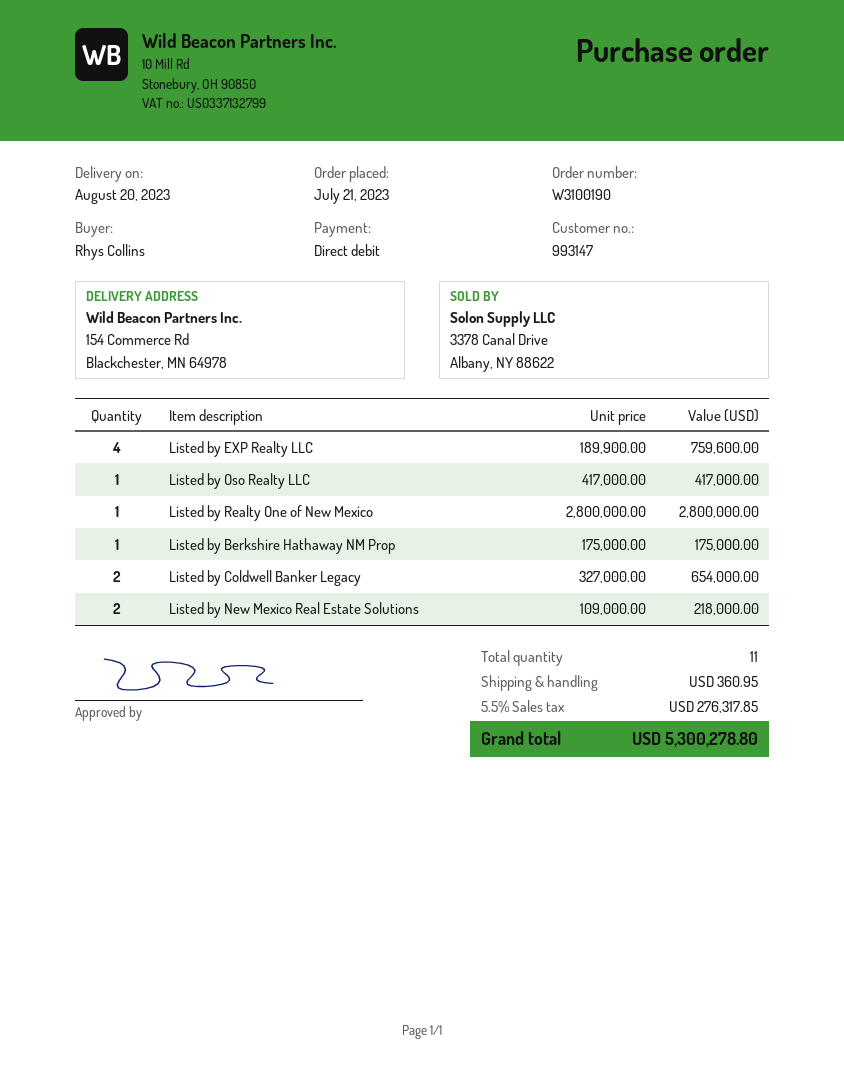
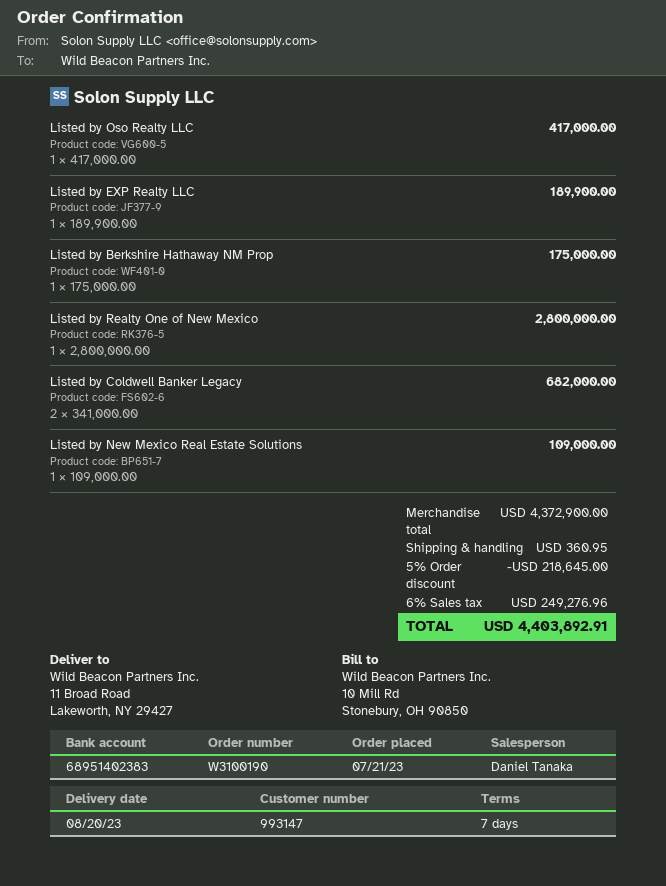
ship to: 154 Commerce Rd, Blackchester, MN 64978 -> 11 Broad Road, Lakeworth, NY 29427
Listed by EXP Realty LLC: 4 x 189900.00 = 759600.00 -> 1 x 189900.00 = 189900.00
Listed by Coldwell Banker Legacy: 2 x 327000.00 = 654000.00 -> 2 x 341000.00 = 682000.00
Listed by New Mexico Real Estate Solutions: 2 x 109000.00 = 218000.00 -> 1 x 109000.00 = 109000.00
discount: none -> 5% = 218645.00
tax: 5.5% = 276317.85 -> 6% = 249276.96
total: 5300278.80 -> 4403892.91

